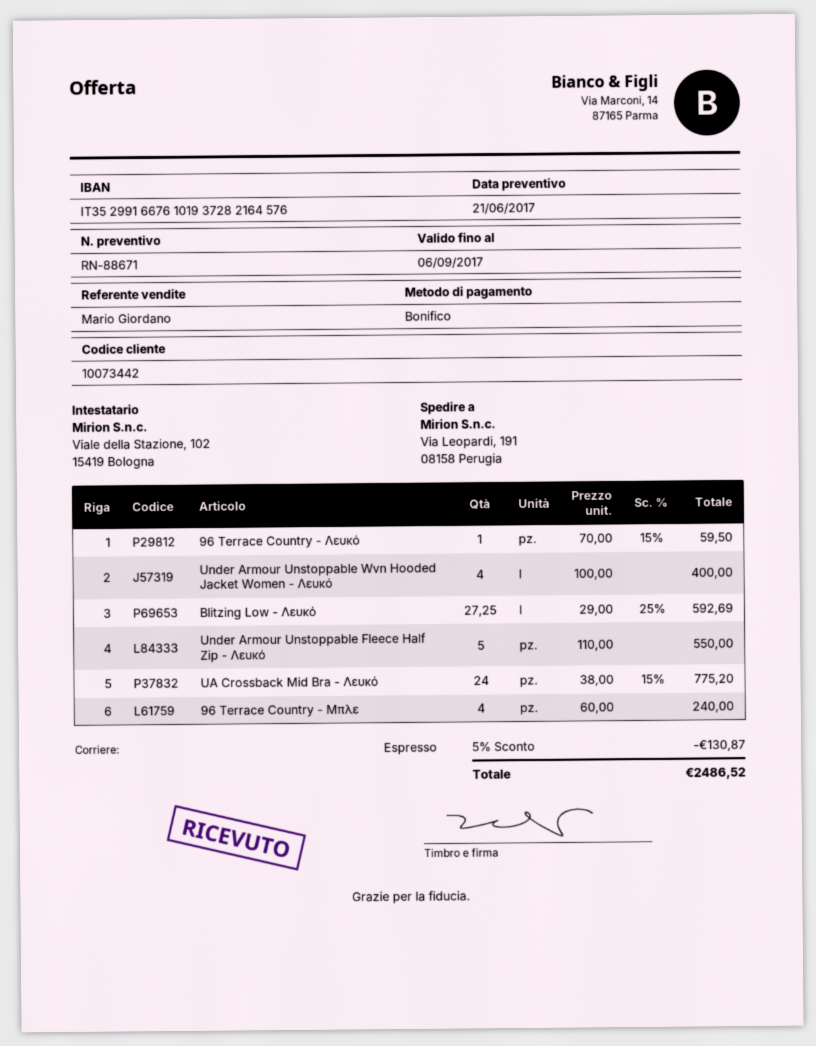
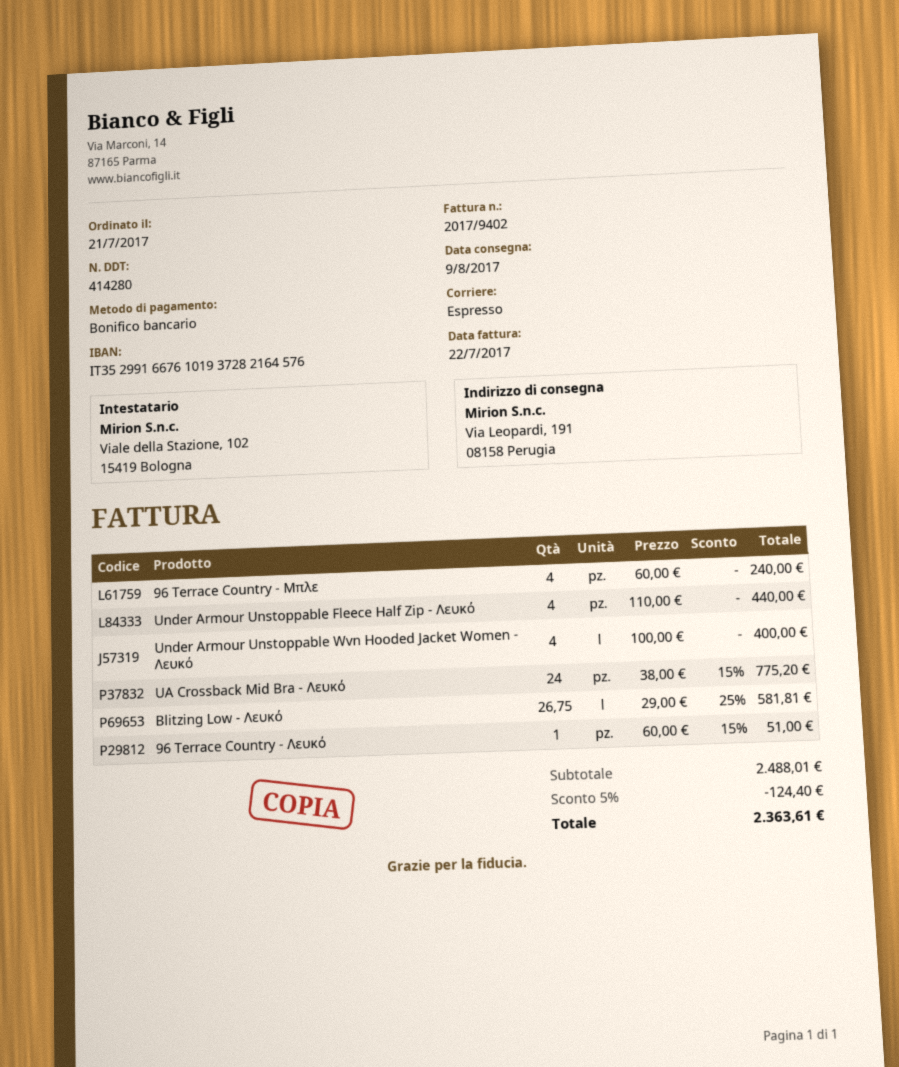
96 Terrace Country - Λευκό: 1 x 70.00 - 15% = 59.50 -> 1 x 60.00 - 15% = 51.00
Blitzing Low - Λευκό: 27.25 x 29.00 - 25% = 592.69 -> 26.75 x 29.00 - 25% = 581.81
Under Armour Unstoppable Fleece Half Zip - Λευκό: 5 x 110.00 = 550.00 -> 4 x 110.00 = 440.00
discount: 5% = 130.87 -> 5% = 124.40
total: 2486.52 -> 2363.61

